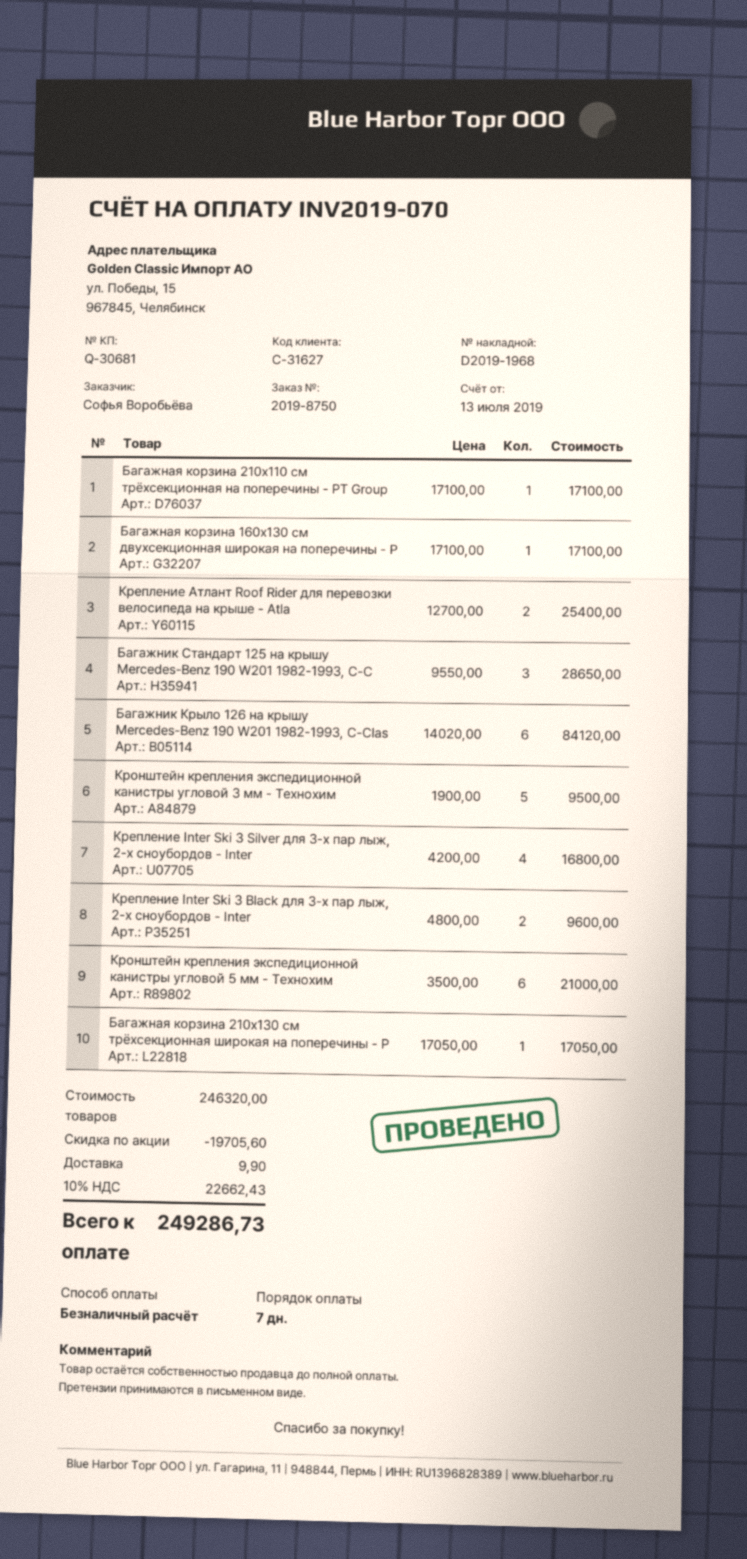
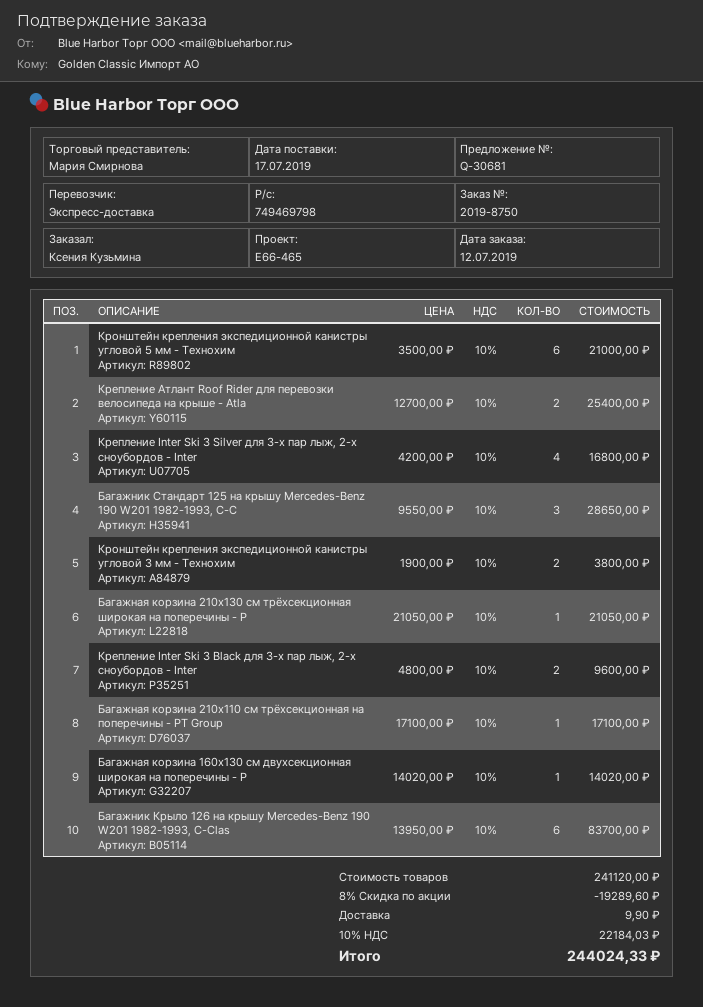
ordered by: Софья Воробьёва -> Ксения Кузьмина
Багажная корзина 160x130 см двухсекционная широкая на поперечины - P: 1 x 17100.00 = 17100.00 -> 1 x 14020.00 = 14020.00
Багажник Крыло 126 на крышу Mercedes-Benz 190 W201 1982-1993, C-Clas: 6 x 14020.00 = 84120.00 -> 6 x 13950.00 = 83700.00
Кронштейн крепления экспедиционной канистры угловой 3 мм - Технохим: 5 x 1900.00 = 9500.00 -> 2 x 1900.00 = 3800.00
Багажная корзина 210x130 см трёхсекционная широкая на поперечины - P: 1 x 17050.00 = 17050.00 -> 1 x 21050.00 = 21050.00
subtotal: 246320.00 -> 241120.00
discount: 19705.60 -> 19289.60
tax: 10% = 22662.43 -> 10% = 22184.03
total: 249286.73 -> 244024.33

